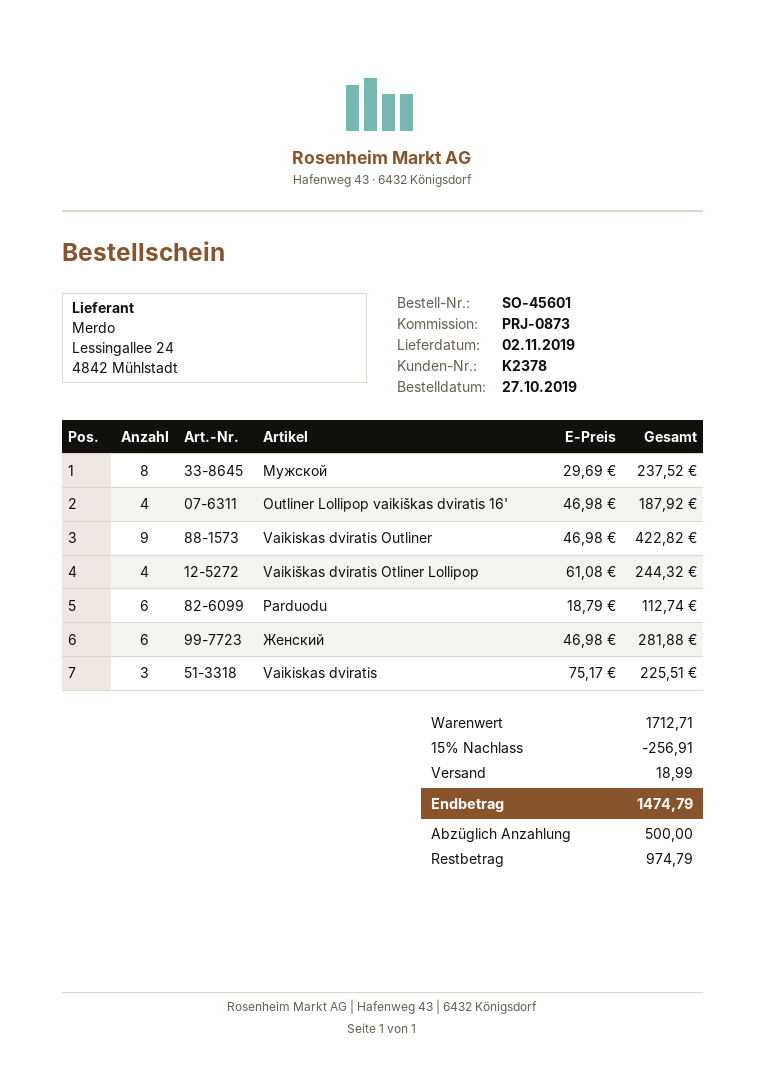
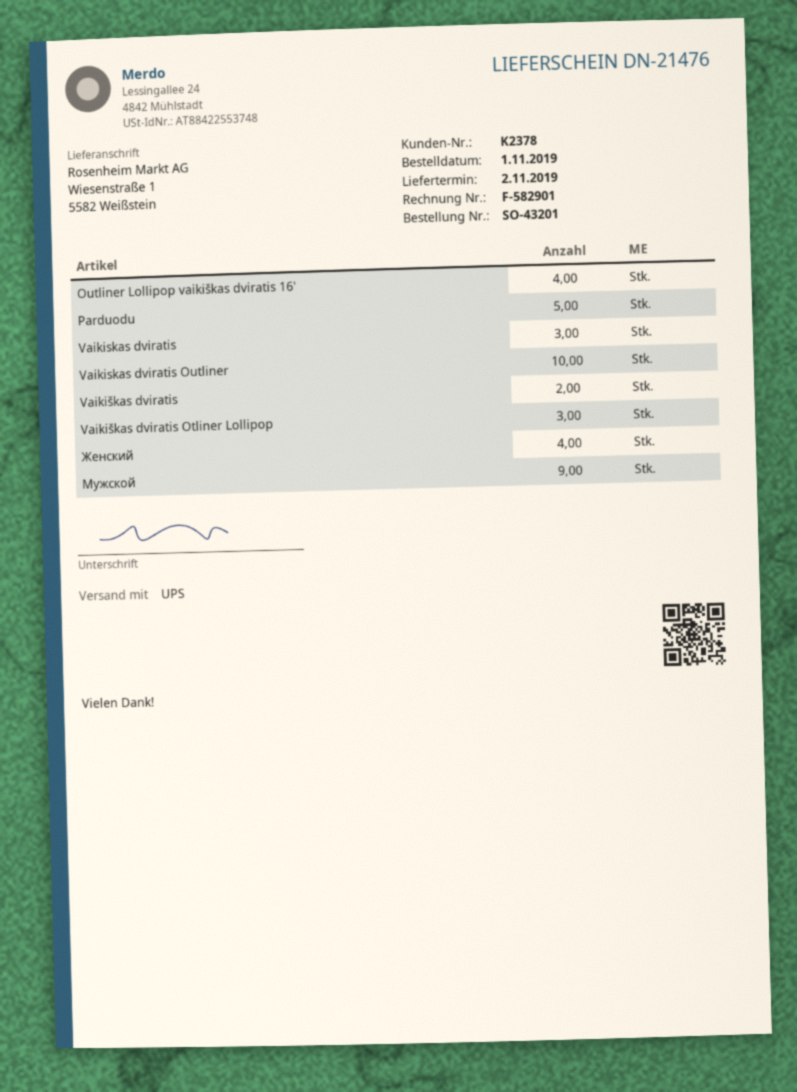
order number: SO-45601 -> SO-43201
order date: 2019-10-27 -> 2019-11-01
Мужской: 8 -> 9
Vaikiskas dviratis Outliner: 9 -> 10
Vaikiškas dviratis Otliner Lollipop: 4 -> 3
Parduodu: 6 -> 5
Женский: 6 -> 4
Vaikiškas dviratis: none -> 2

